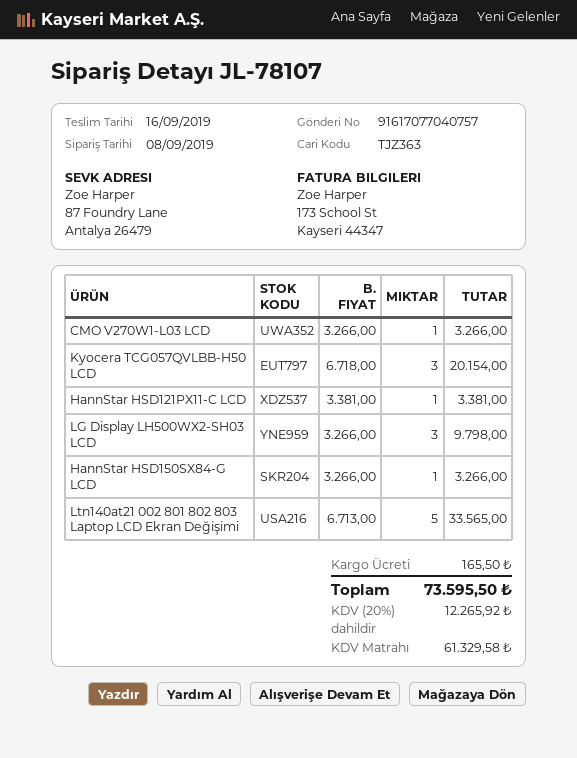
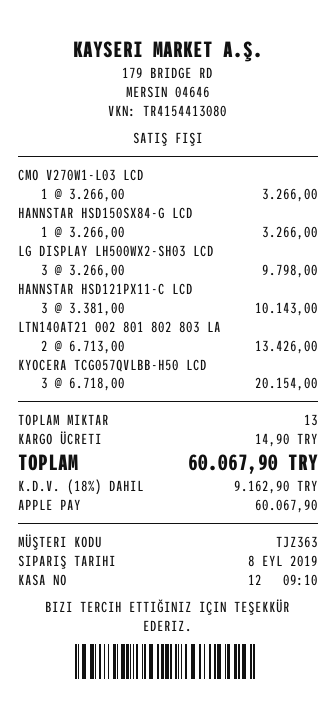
HannStar HSD121PX11-C LCD: 1 x 3381.00 = 3381.00 -> 3 x 3381.00 = 10143.00
Ltn140at21 002 801 802 803 Laptop LCD Ekran Değişimi: 5 x 6713.00 = 33565.00 -> 2 x 6713.00 = 13426.00
shipping: 165.50 -> 14.90
tax: 20% = 12265.92 -> 18% = 9162.90
total: 73595.50 -> 60067.90

